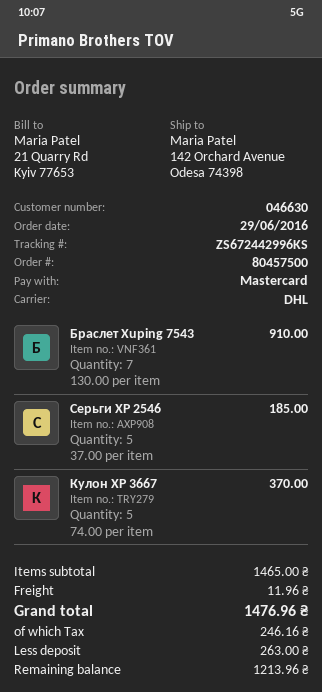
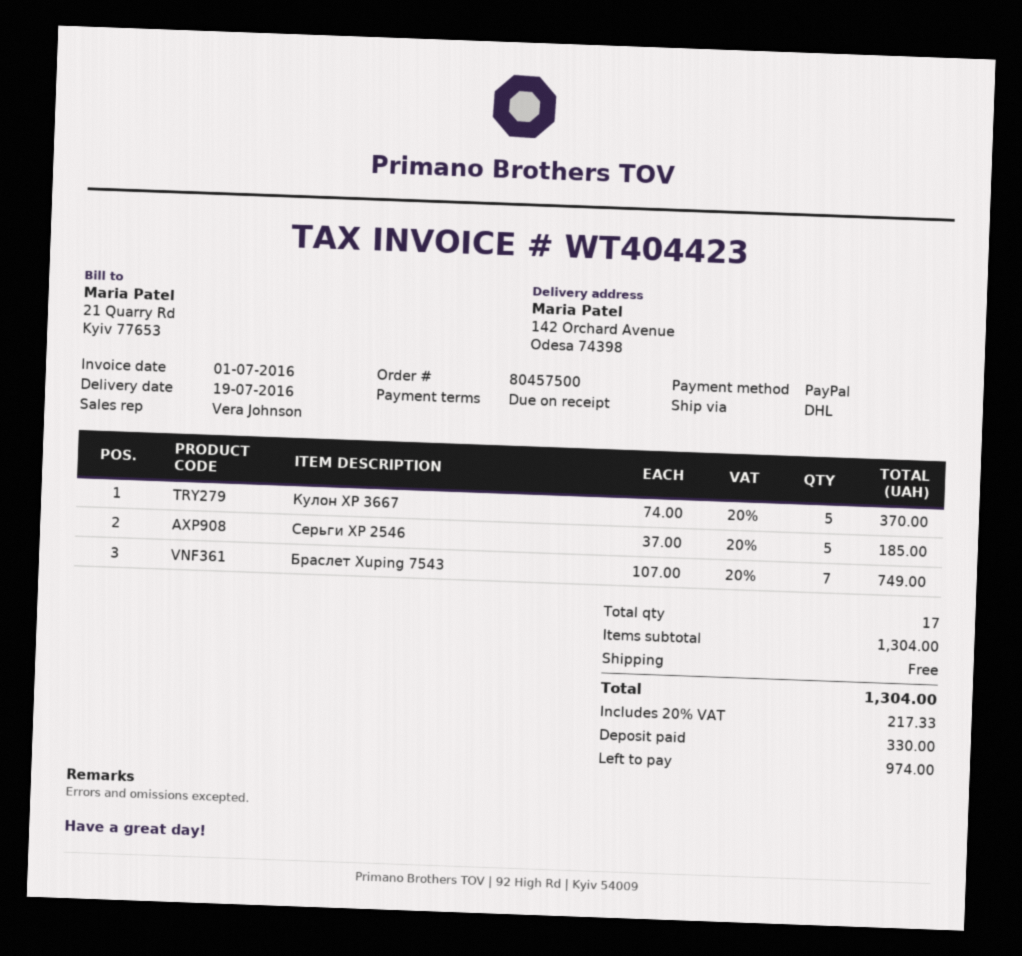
payment method: Mastercard -> PayPal
Браслет Xuping 7543: 7 x 130.00 = 910.00 -> 7 x 107.00 = 749.00
subtotal: 1465.00 -> 1304.00
shipping: 11.96 -> 0.00
tax: 246.16 -> 217.33
total: 1476.96 -> 1304.00
deposit: 263.00 -> 330.00
balance: 1213.96 -> 974.00

